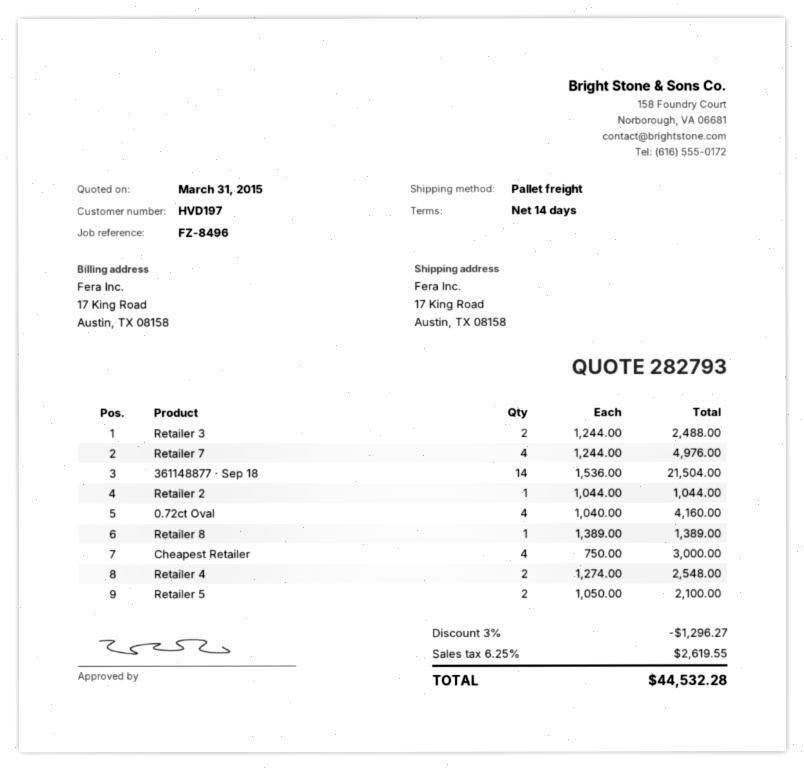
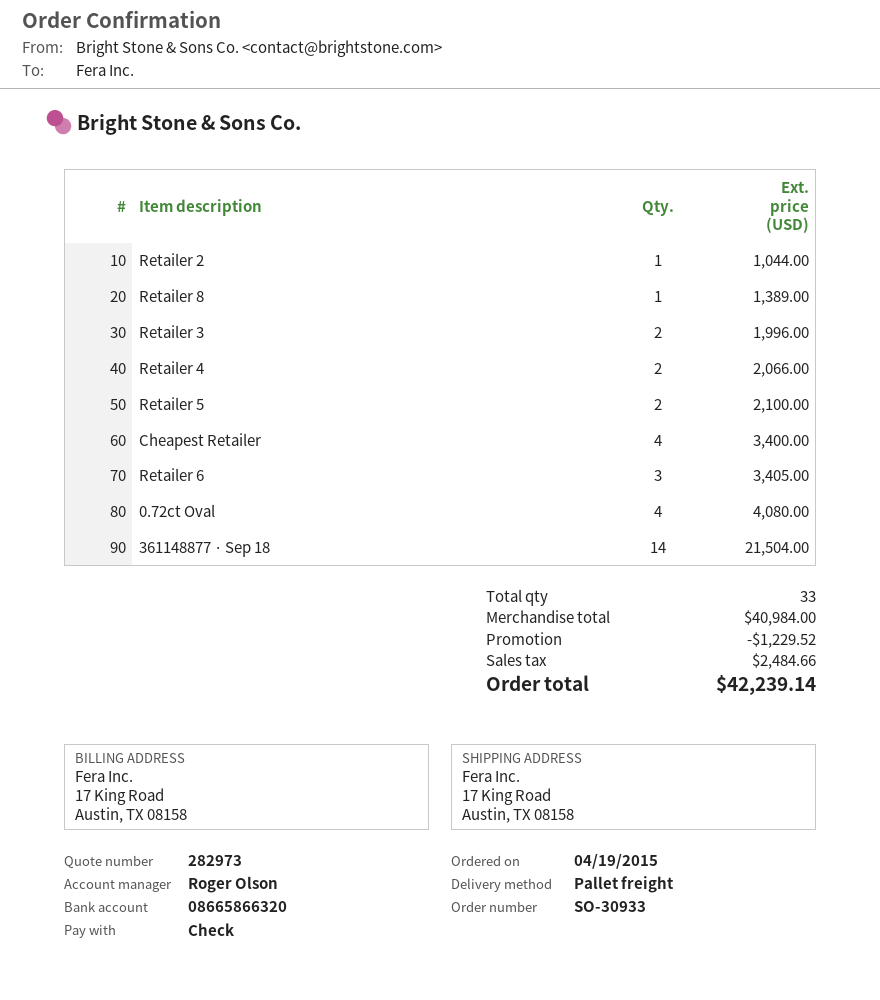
quote number: 282793 -> 282973
Retailer 3: 2 for 2488.00 -> 2 for 1996.00
Retailer 7: 4 for 4976.00 -> none
0.72ct Oval: 4 for 4160.00 -> 4 for 4080.00
Cheapest Retailer: 4 for 3000.00 -> 4 for 3400.00
Retailer 4: 2 for 2548.00 -> 2 for 2066.00
Retailer 6: none -> 3 for 3405.00
discount: 1296.27 -> 1229.52
tax: 2619.55 -> 2484.66
total: 44532.28 -> 42239.14

